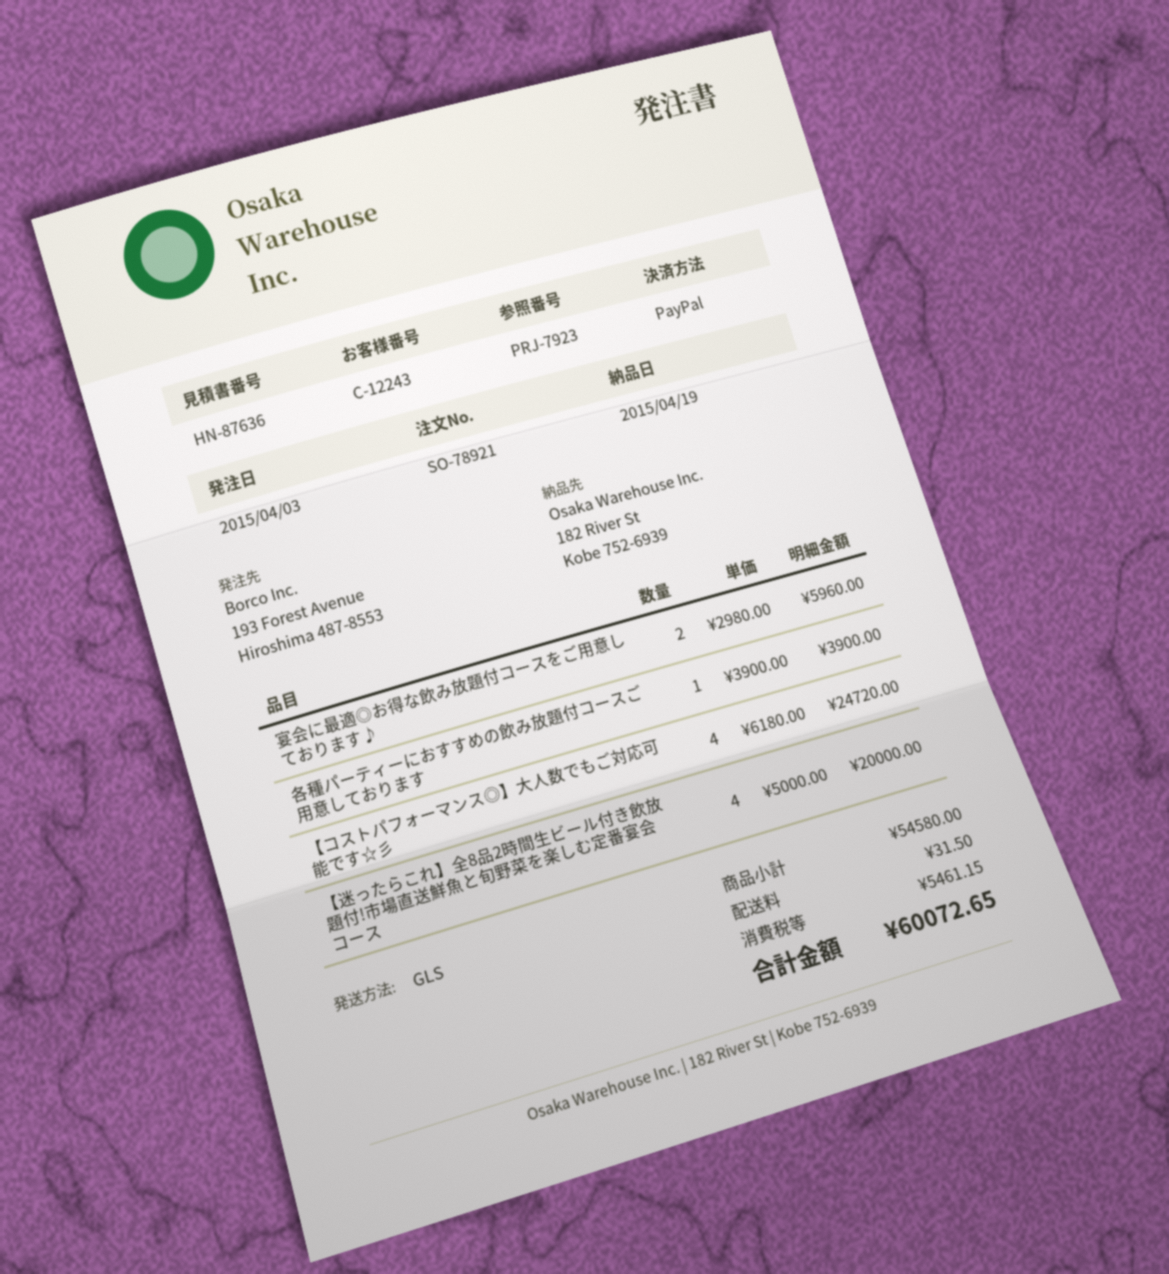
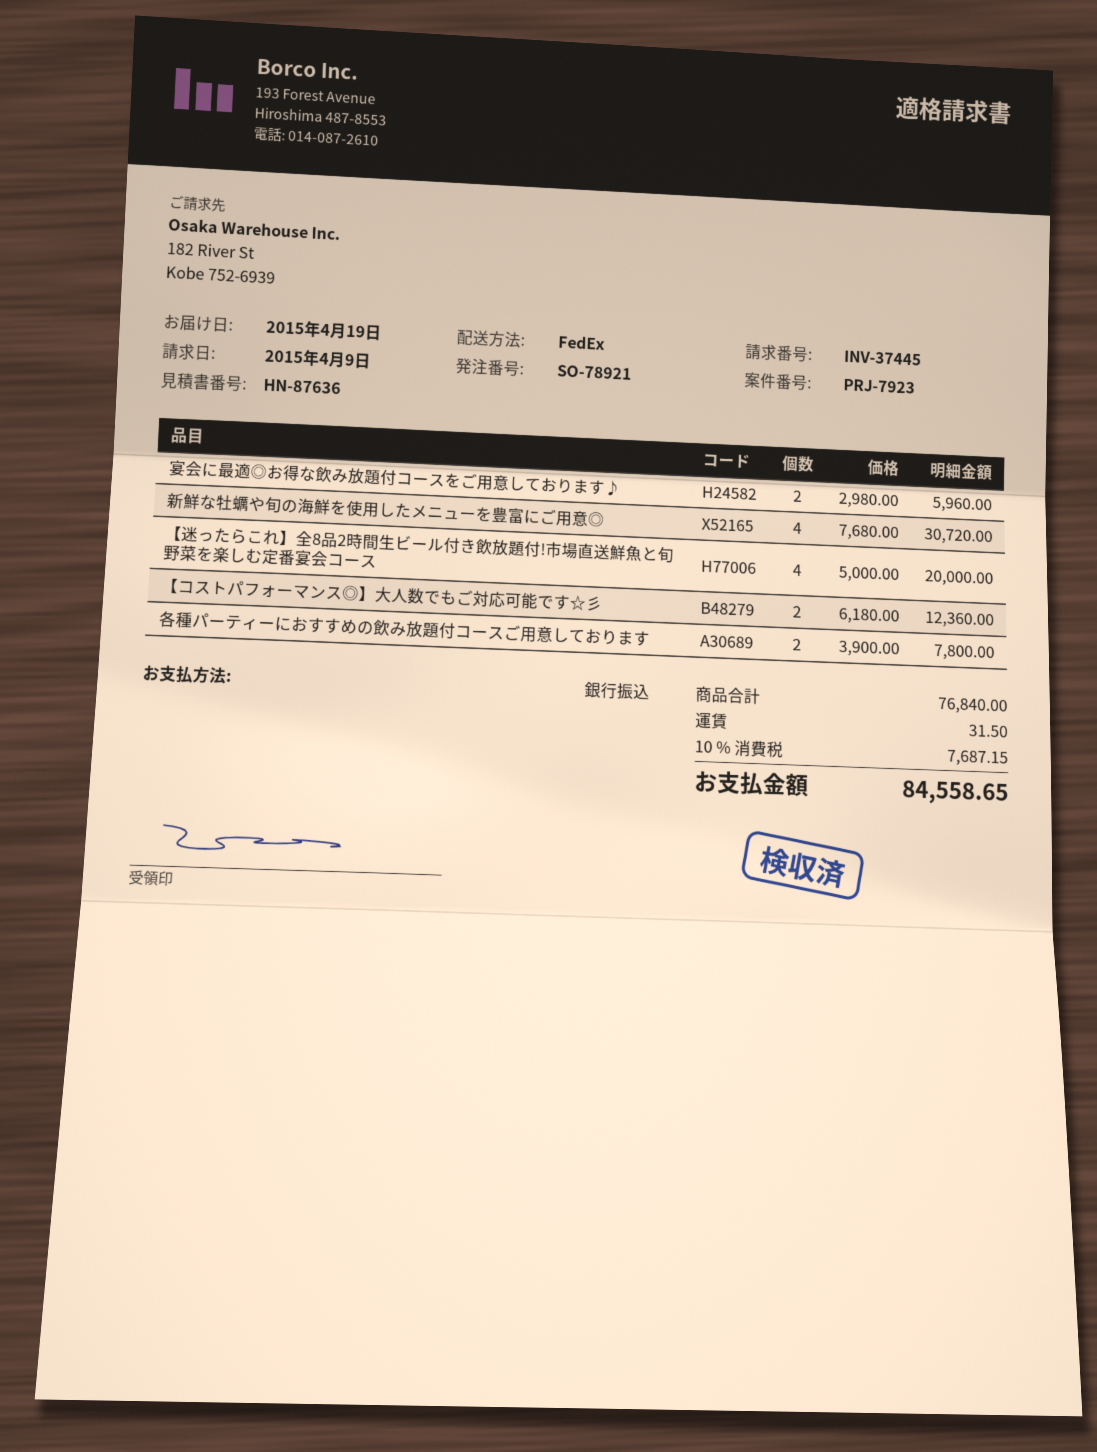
payment method: PayPal -> bank transfer
shipping method: GLS -> FedEx
各種パーティーにおすすめの飲み放題付コースご用意しております: 1 x 3900.00 = 3900.00 -> 2 x 3900.00 = 7800.00
【コストパフォーマンス◎】大人数でもご対応可能です☆彡: 4 x 6180.00 = 24720.00 -> 2 x 6180.00 = 12360.00
新鮮な牡蠣や旬の海鮮を使用したメニューを豊富にご用意◎: none -> 4 x 7680.00 = 30720.00
subtotal: 54580.00 -> 76840.00
tax: 5461.15 -> 7687.15
total: 60072.65 -> 84558.65

